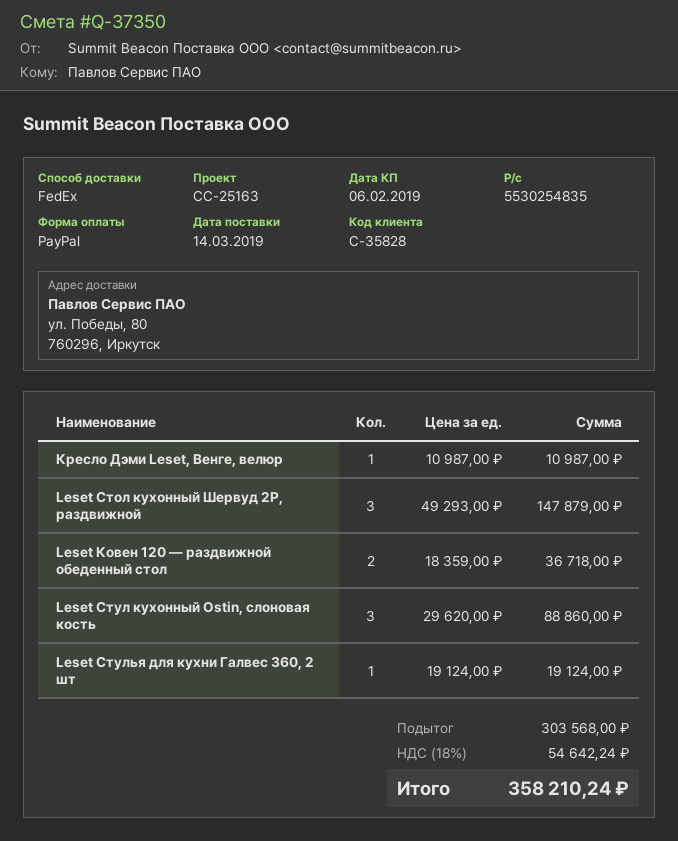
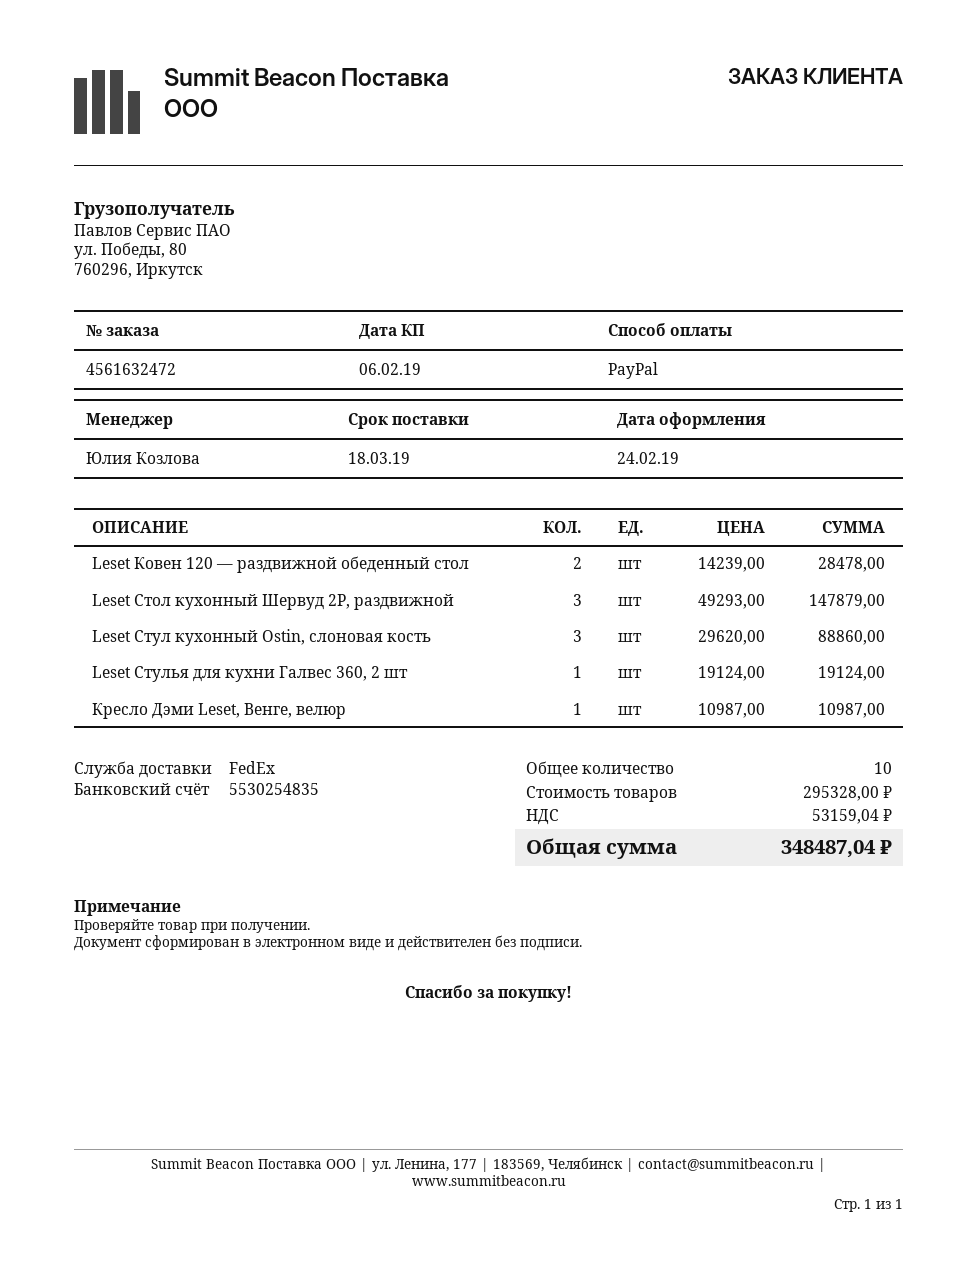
delivery date: 2019-03-14 -> 2019-03-18
Leset Ковен 120 — раздвижной обеденный стол: 2 x 18359.00 = 36718.00 -> 2 x 14239.00 = 28478.00
subtotal: 303568.00 -> 295328.00
tax: 54642.24 -> 53159.04
total: 358210.24 -> 348487.04

